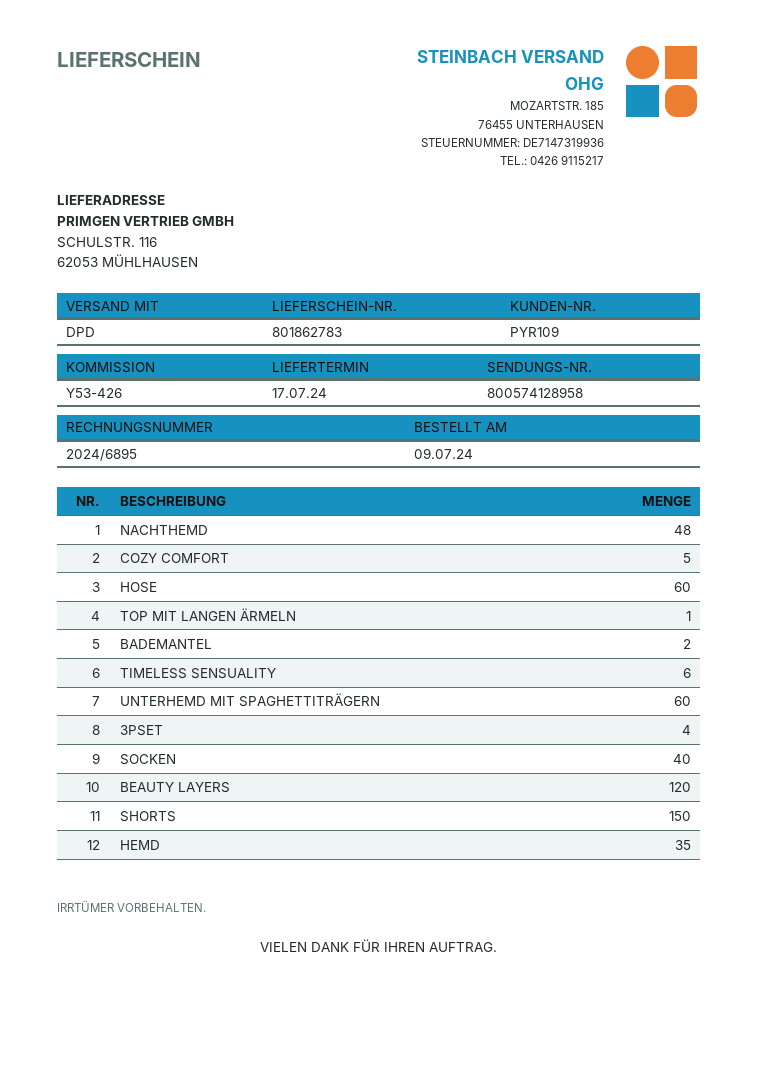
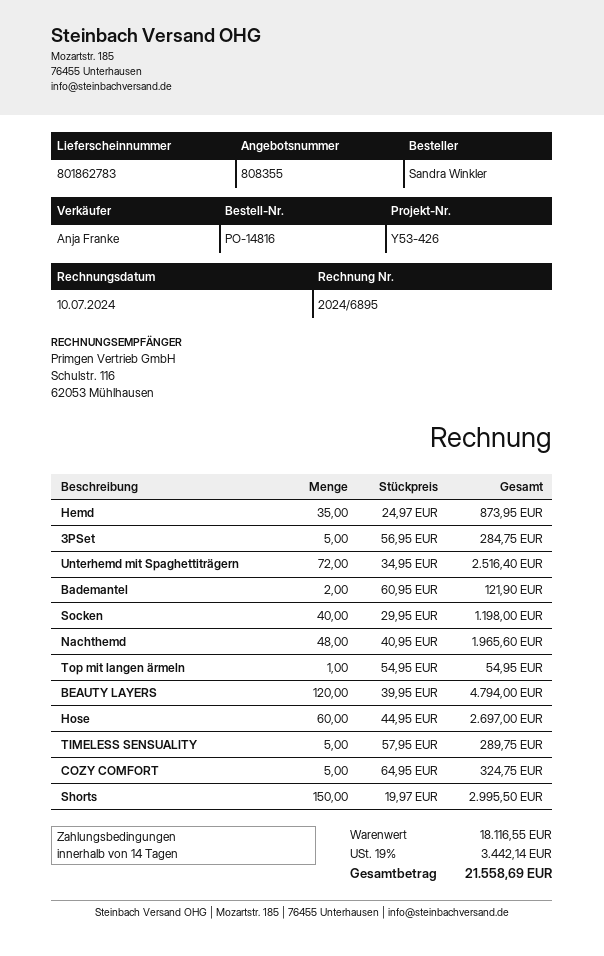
TIMELESS SENSUALITY: 6 -> 5
UNTERHEMD MIT SPAGHETTITRÄGERN: 60 -> 72
3PSET: 4 -> 5

